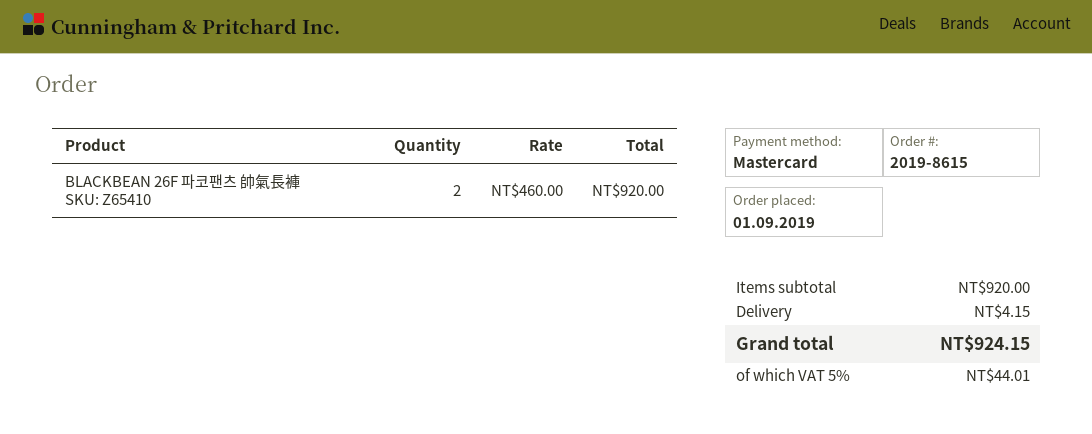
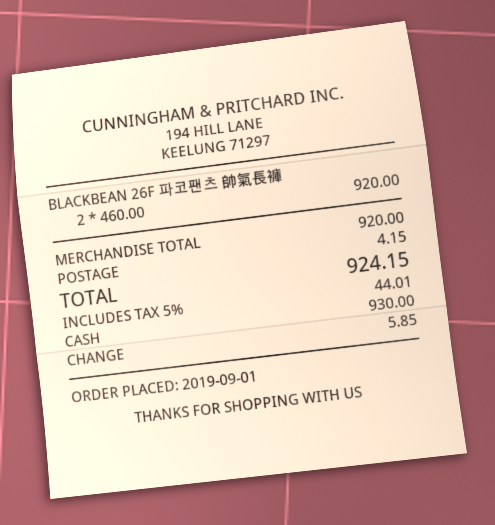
payment method: Mastercard -> cash

